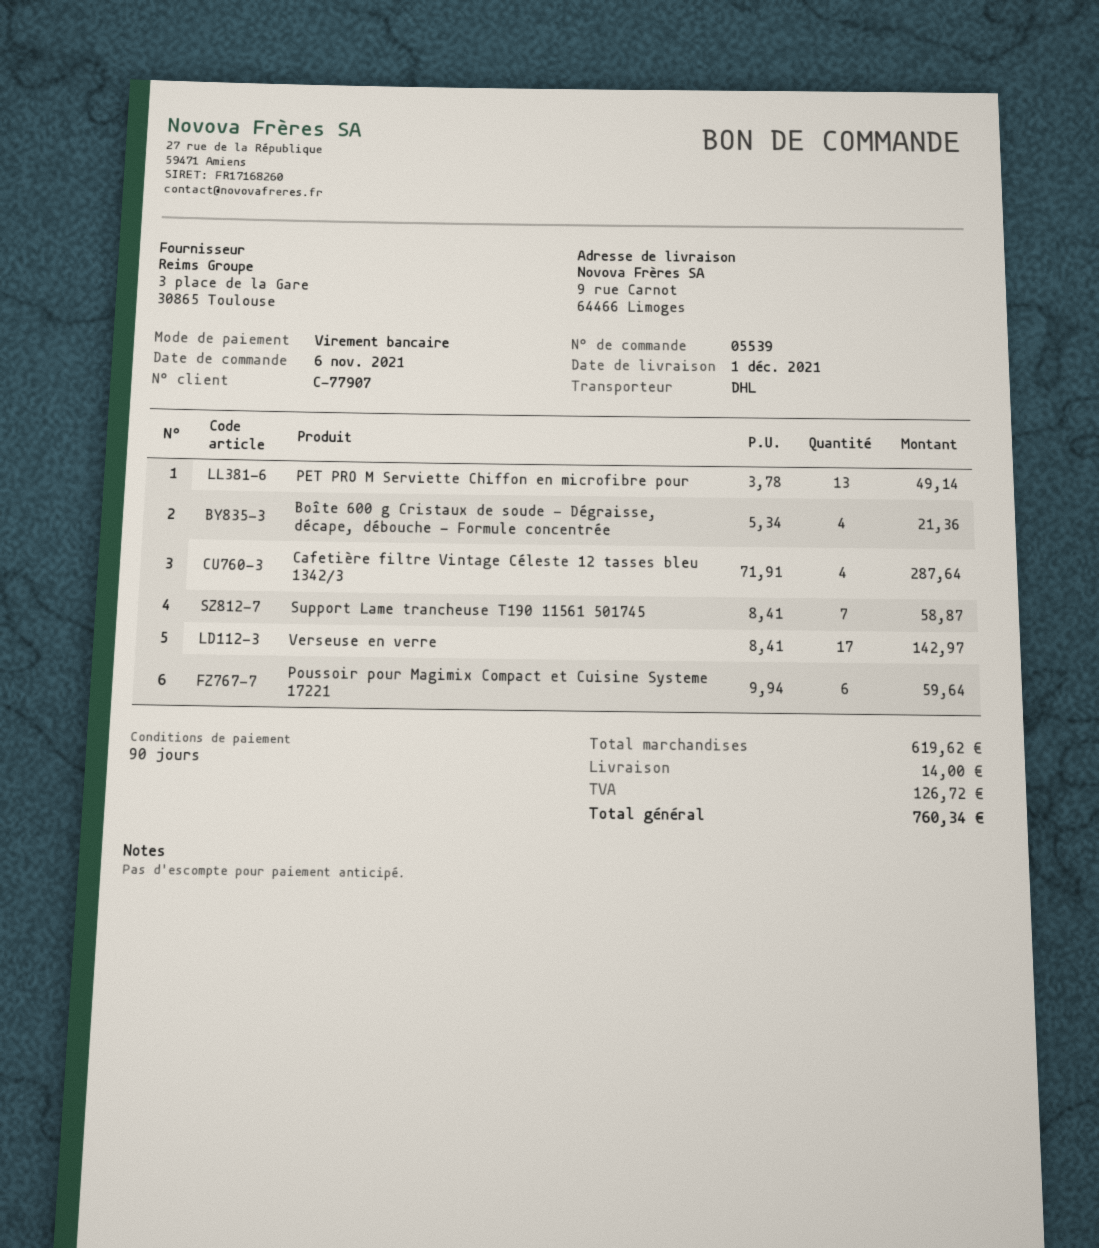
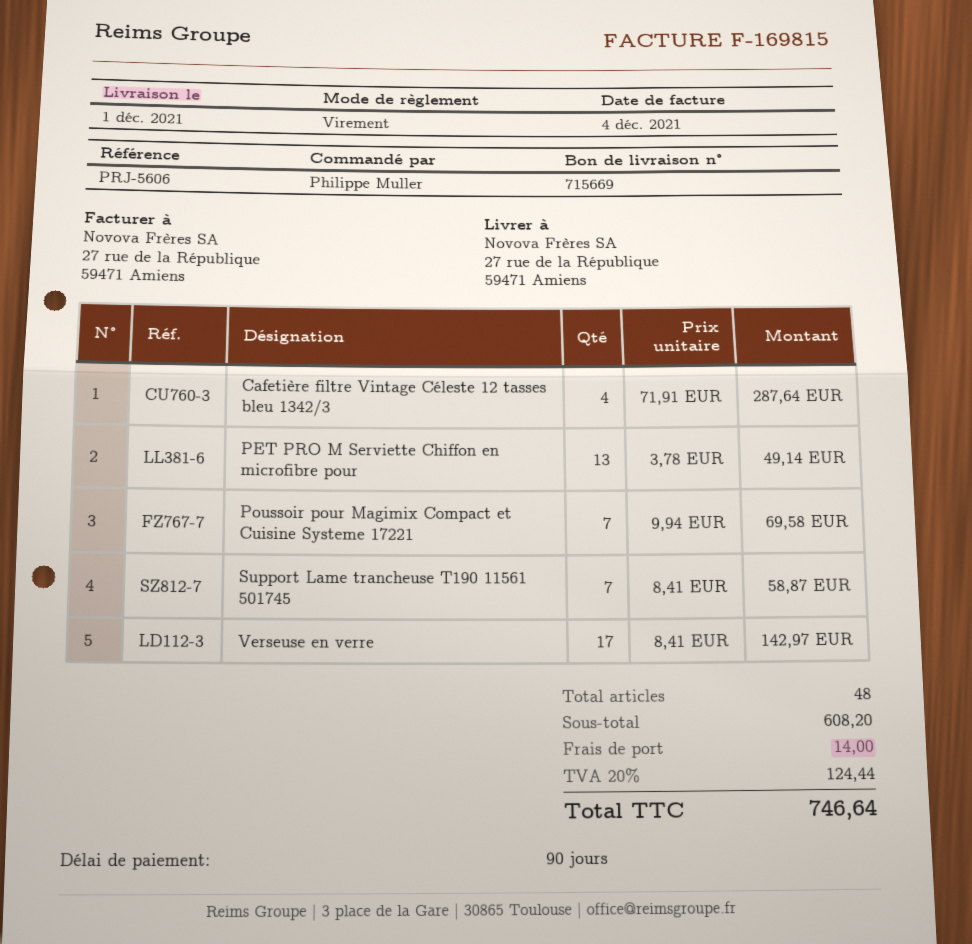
ship to: 9 rue Carnot, 64466 Limoges -> 27 rue de la République, 59471 Amiens
Boîte 600 g Cristaux de soude - Dégraisse, décape, débouche - Formule concentrée: 4 x 5.34 = 21.36 -> none
Poussoir pour Magimix Compact et Cuisine Systeme 17221: 6 x 9.94 = 59.64 -> 7 x 9.94 = 69.58
subtotal: 619.62 -> 608.20
tax: 126.72 -> 124.44
total: 760.34 -> 746.64

